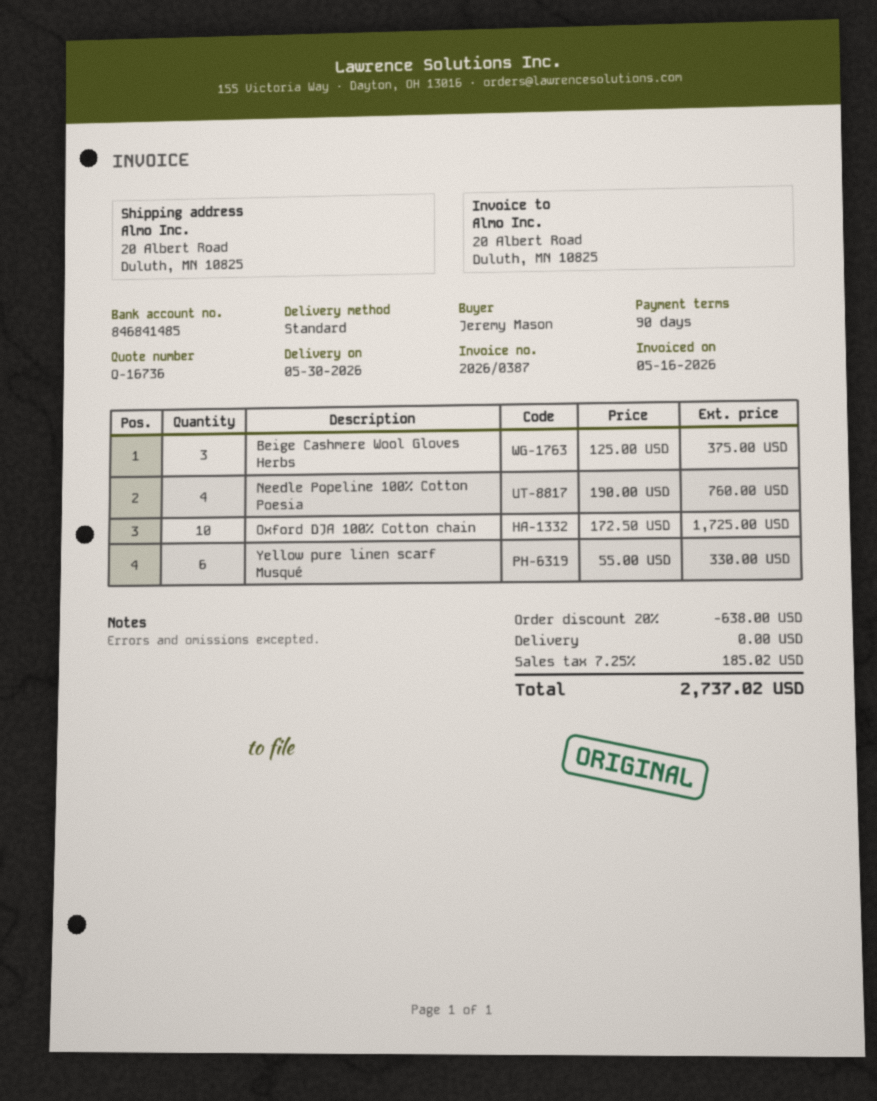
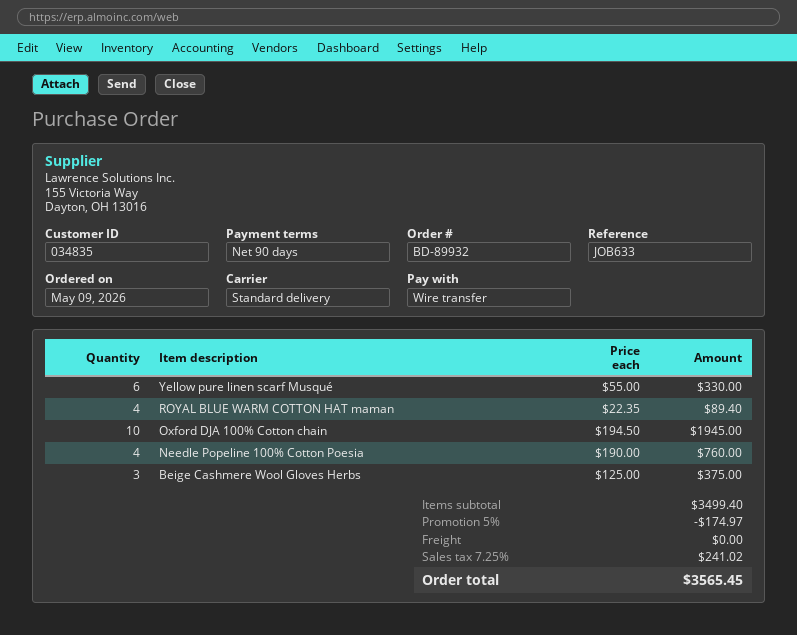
Oxford DJA 100% Cotton chain: 10 x 172.50 = 1725.00 -> 10 x 194.50 = 1945.00
ROYAL BLUE WARM COTTON HAT maman: none -> 4 x 22.35 = 89.40
discount: 20% = 638.00 -> 5% = 174.97
tax: 7.25% = 185.02 -> 7.25% = 241.02
total: 2737.02 -> 3565.45

